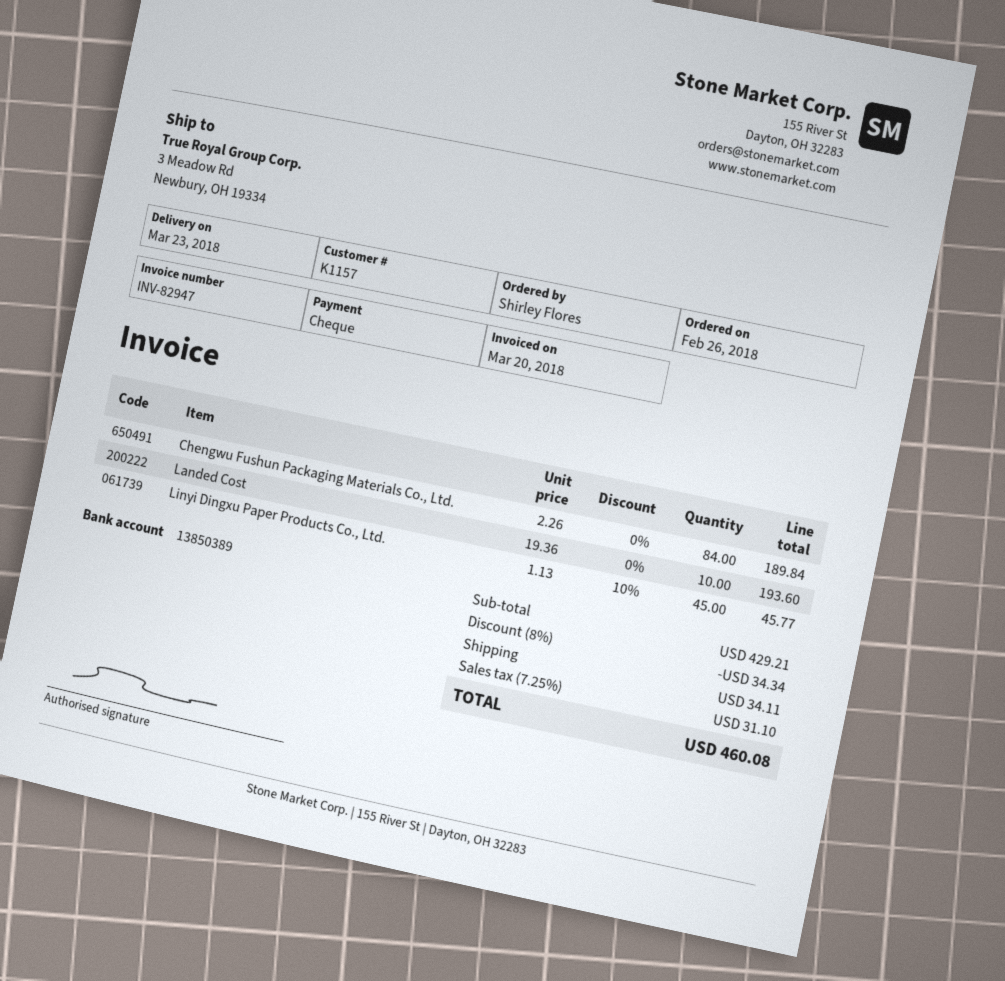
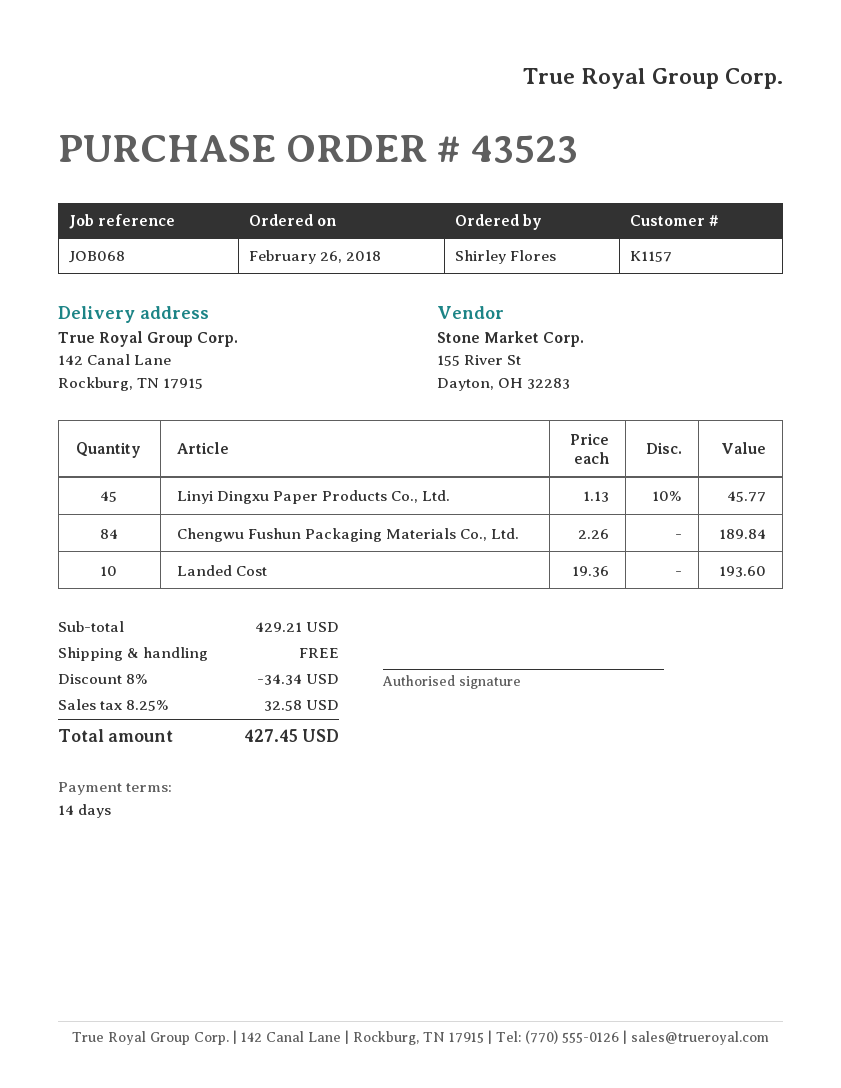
ship to: 3 Meadow Rd, Newbury, OH 19334 -> 142 Canal Lane, Rockburg, TN 17915
shipping: 34.11 -> 0.00
tax: 7.25% = 31.10 -> 8.25% = 32.58
total: 460.08 -> 427.45

